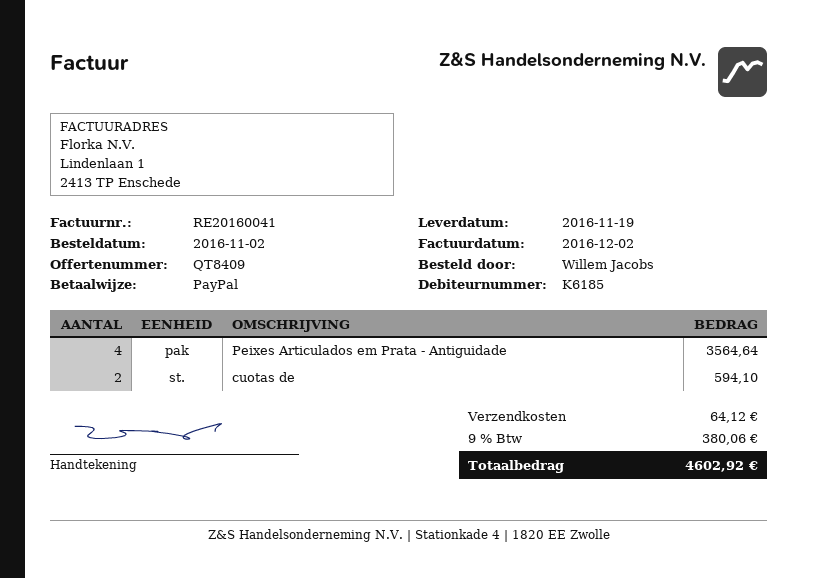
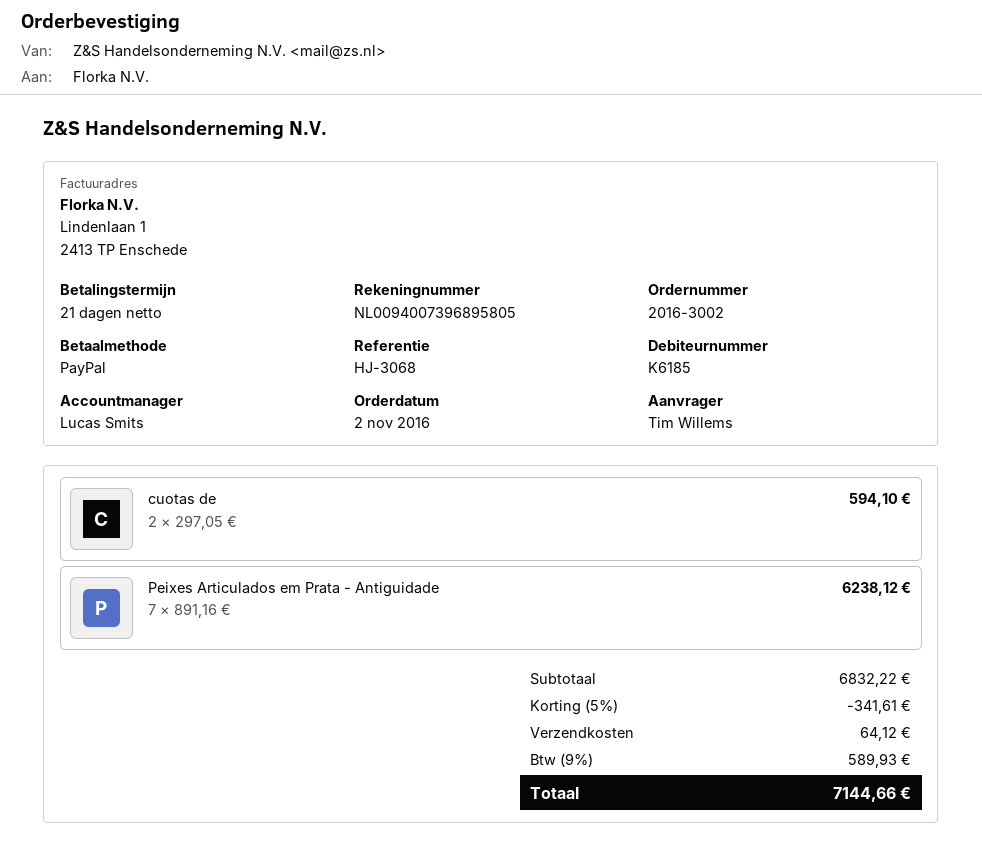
ordered by: Willem Jacobs -> Tim Willems
Peixes Articulados em Prata - Antiguidade: 4 for 3564.64 -> 7 for 6238.12
discount: none -> 5% = 341.61
tax: 9% = 380.06 -> 9% = 589.93
total: 4602.92 -> 7144.66

